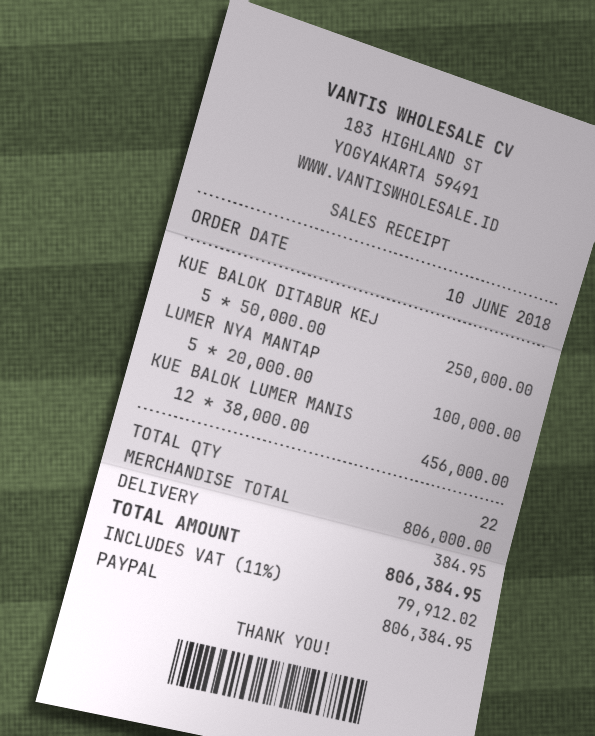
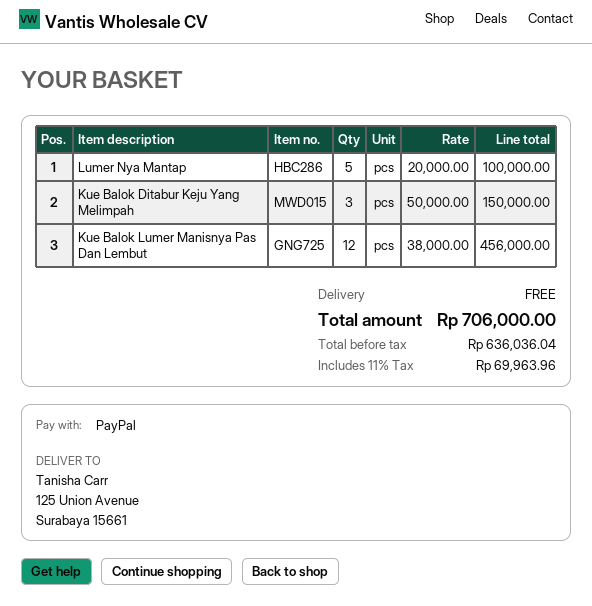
KUE BALOK DITABUR KEJ: 5 x 50000.00 = 250000.00 -> 3 x 50000.00 = 150000.00
shipping: 384.95 -> 0.00
tax: 11% = 79912.02 -> 11% = 69963.96
total: 806384.95 -> 706000.00

